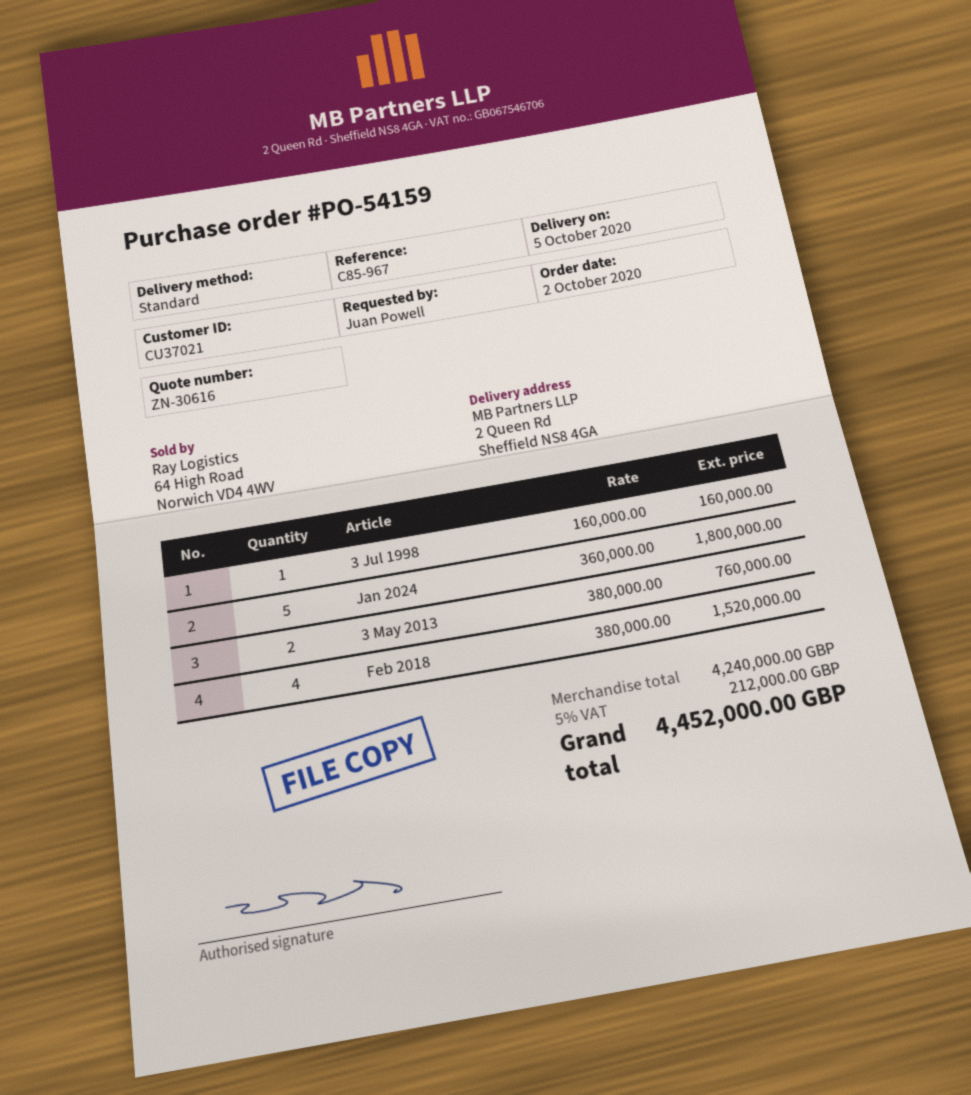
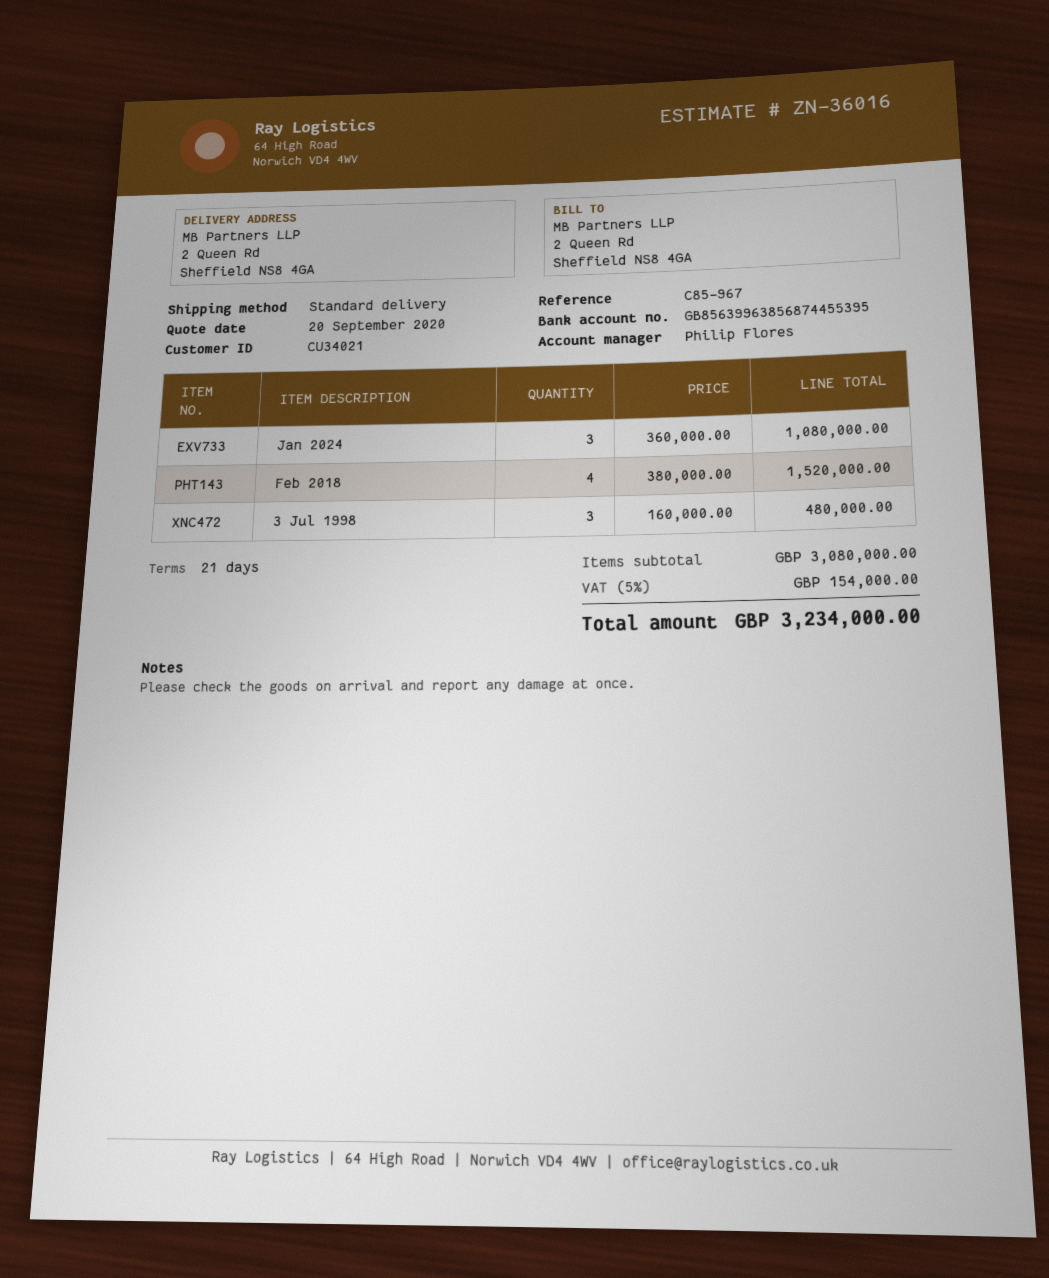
quote number: ZN-30616 -> ZN-36016
customer number: CU37021 -> CU34021
3 Jul 1998: 1 x 160000.00 = 160000.00 -> 3 x 160000.00 = 480000.00
Jan 2024: 5 x 360000.00 = 1800000.00 -> 3 x 360000.00 = 1080000.00
3 May 2013: 2 x 380000.00 = 760000.00 -> none
subtotal: 4240000.00 -> 3080000.00
tax: 5% = 212000.00 -> 5% = 154000.00
total: 4452000.00 -> 3234000.00

